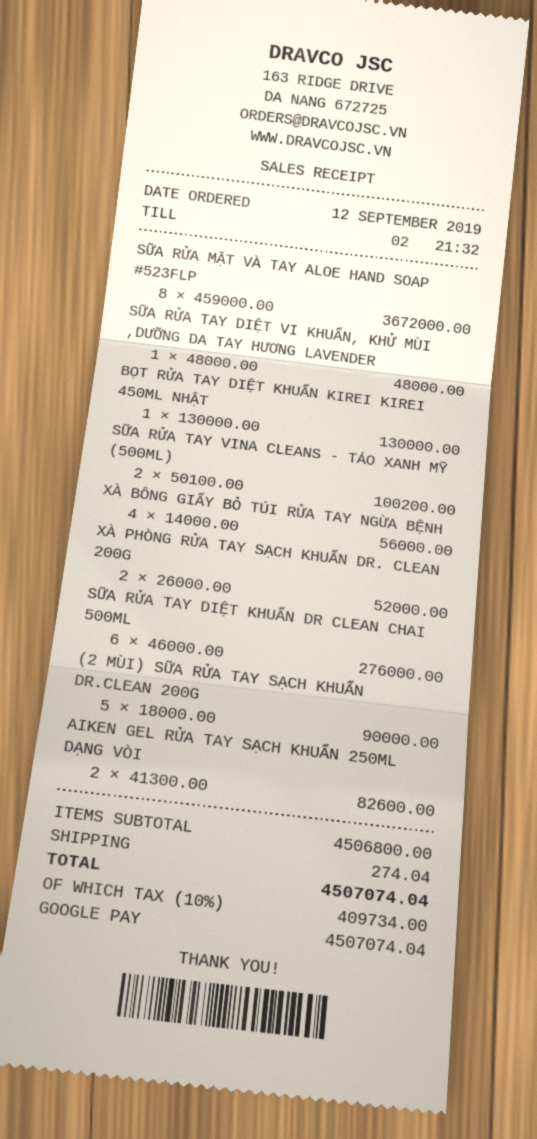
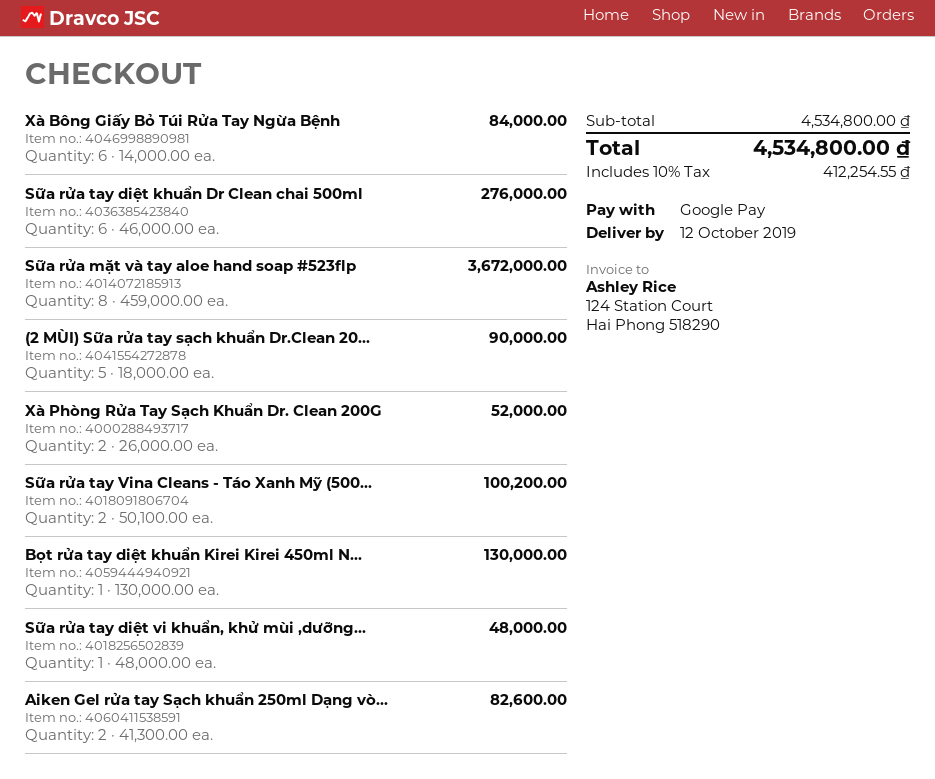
XÀ BÔNG GIẤY BỎ TÚI RỬA TAY NGỪA BỆNH: 4 x 14000.00 = 56000.00 -> 6 x 14000.00 = 84000.00
subtotal: 4506800.00 -> 4534800.00
shipping: 274.04 -> none
tax: 10% = 409734.00 -> 10% = 412254.55
total: 4507074.04 -> 4534800.00

